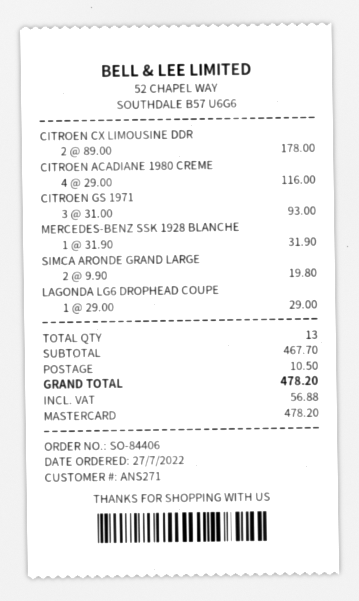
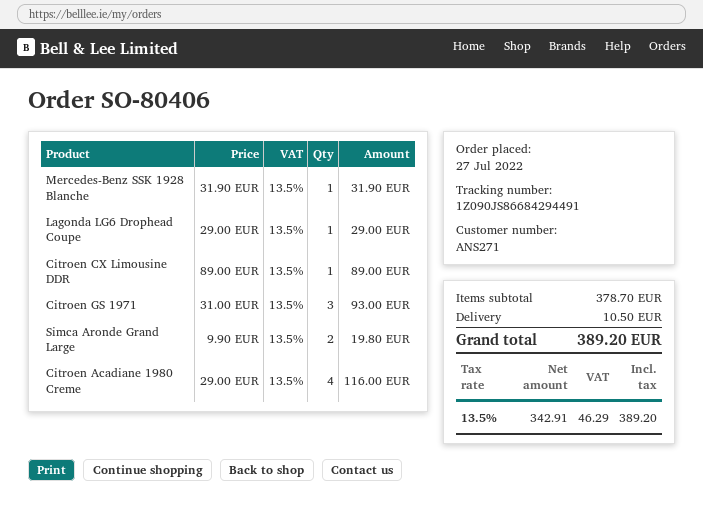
order number: SO-84406 -> SO-80406
CITROEN CX LIMOUSINE DDR: 2 x 89.00 = 178.00 -> 1 x 89.00 = 89.00
subtotal: 467.70 -> 378.70
tax: 56.88 -> 46.29
total: 478.20 -> 389.20

